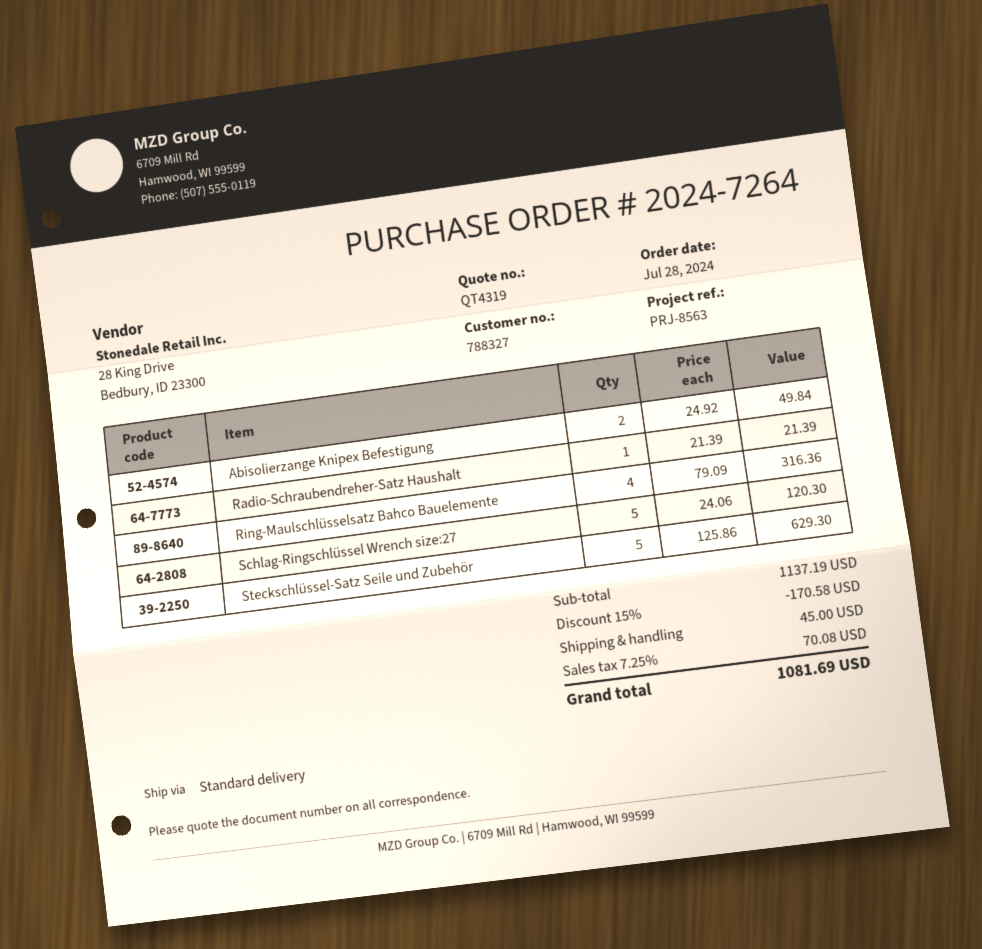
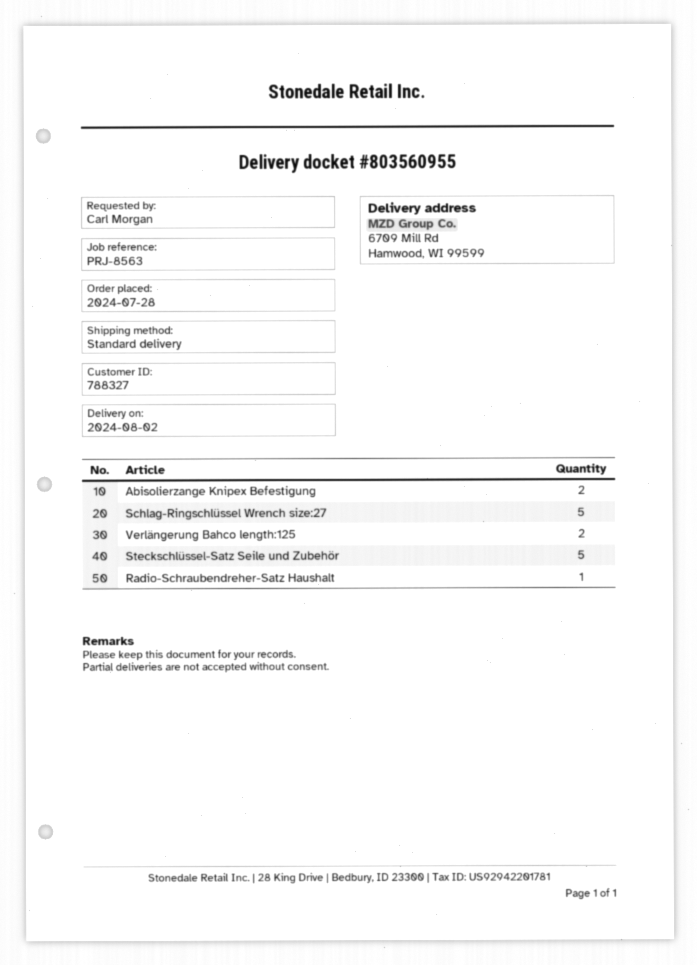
Ring-Maulschlüsselsatz Bahco Bauelemente: 4 -> none
Verlängerung Bahco length:125: none -> 2

